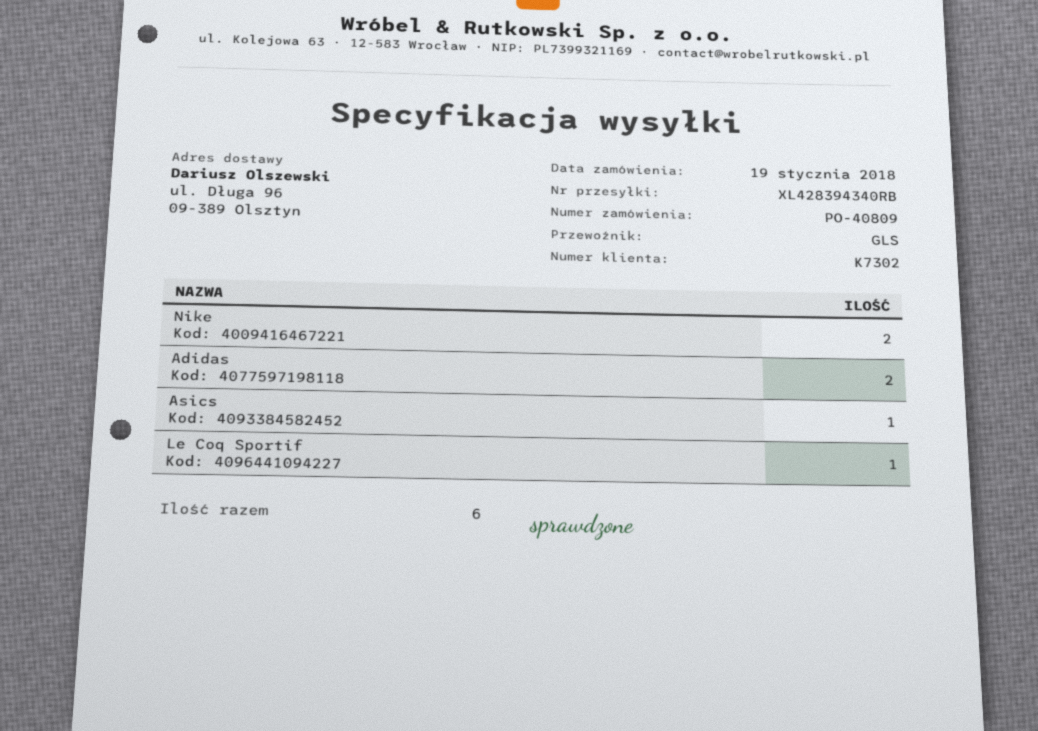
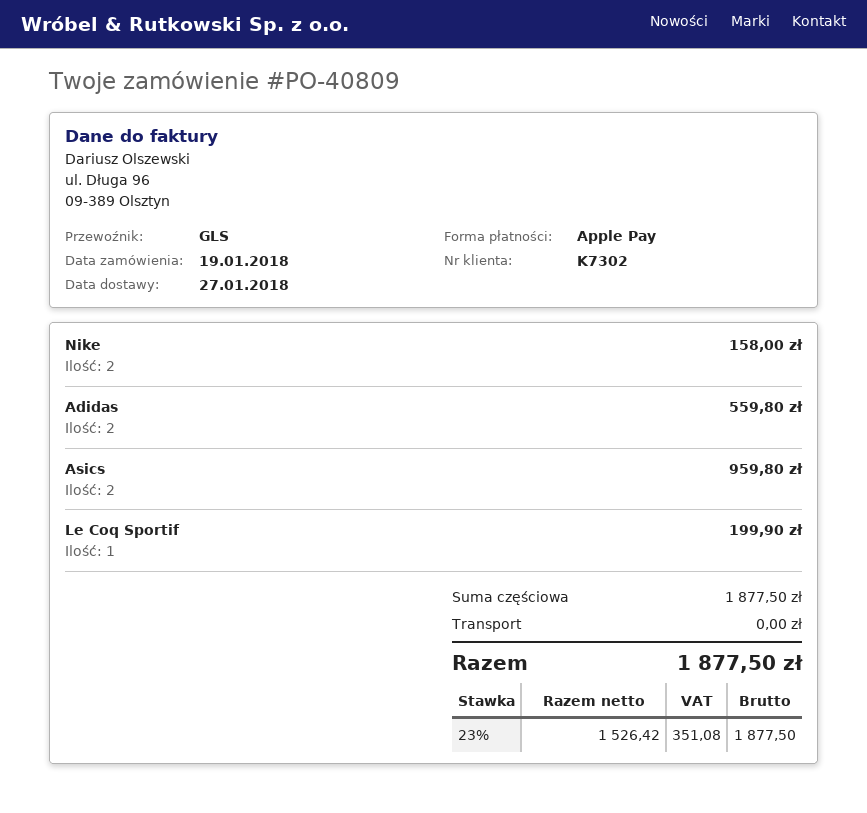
Asics: 1 -> 2

